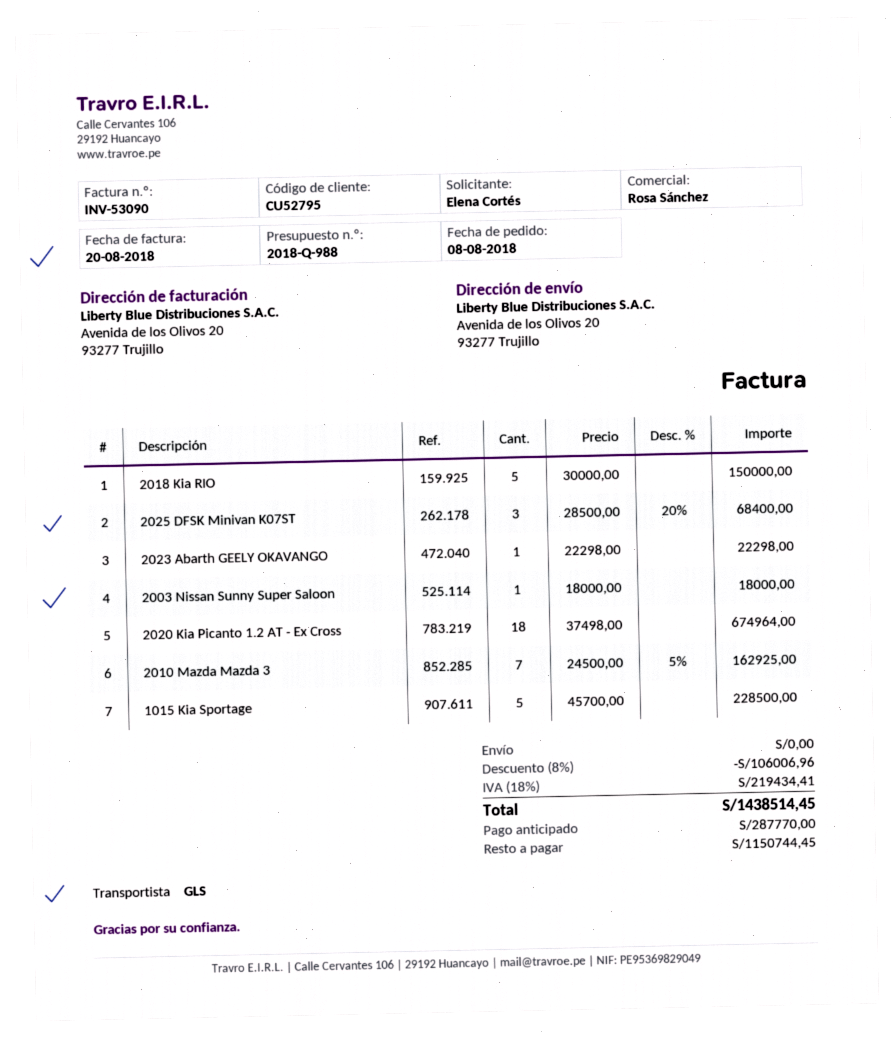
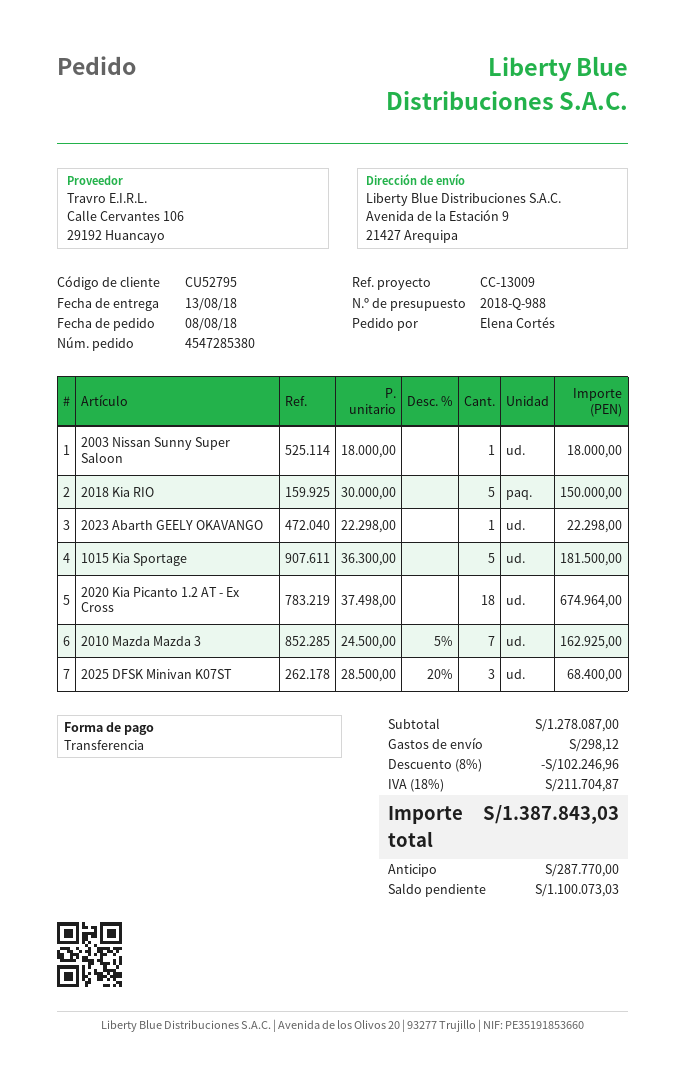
ship to: Avenida de los Olivos 20, 93277 Trujillo -> Avenida de la Estación 9, 21427 Arequipa
1015 Kia Sportage: 5 x 45700.00 = 228500.00 -> 5 x 36300.00 = 181500.00
discount: 8% = 106006.96 -> 8% = 102246.96
shipping: 0.00 -> 298.12
tax: 18% = 219434.41 -> 18% = 211704.87
total: 1438514.45 -> 1387843.03
balance: 1150744.45 -> 1100073.03

